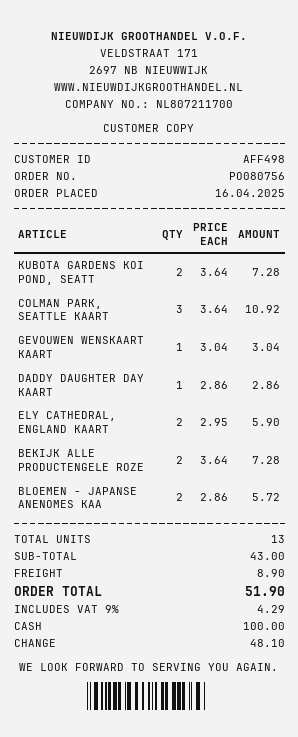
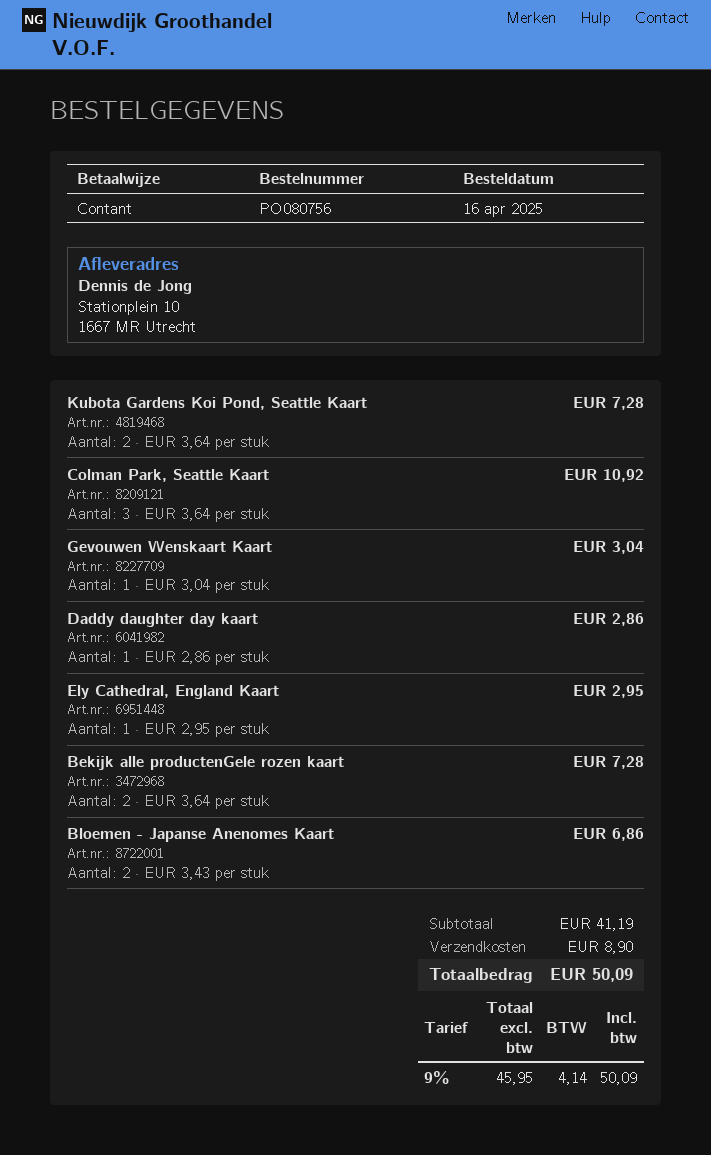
ELY CATHEDRAL, ENGLAND KAART: 2 x 2.95 = 5.90 -> 1 x 2.95 = 2.95
BLOEMEN - JAPANSE ANENOMES KAA: 2 x 2.86 = 5.72 -> 2 x 3.43 = 6.86
subtotal: 43.00 -> 41.19
tax: 9% = 4.29 -> 9% = 4.14
total: 51.90 -> 50.09

